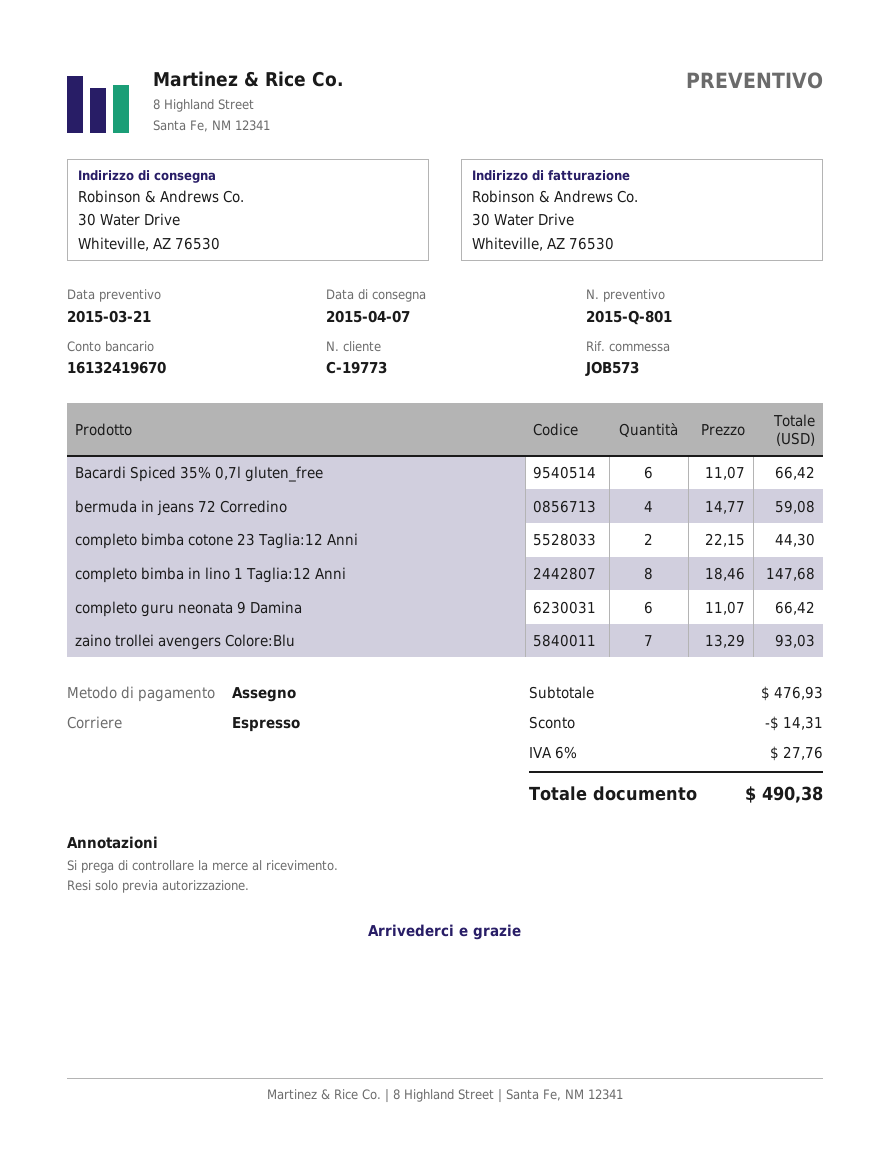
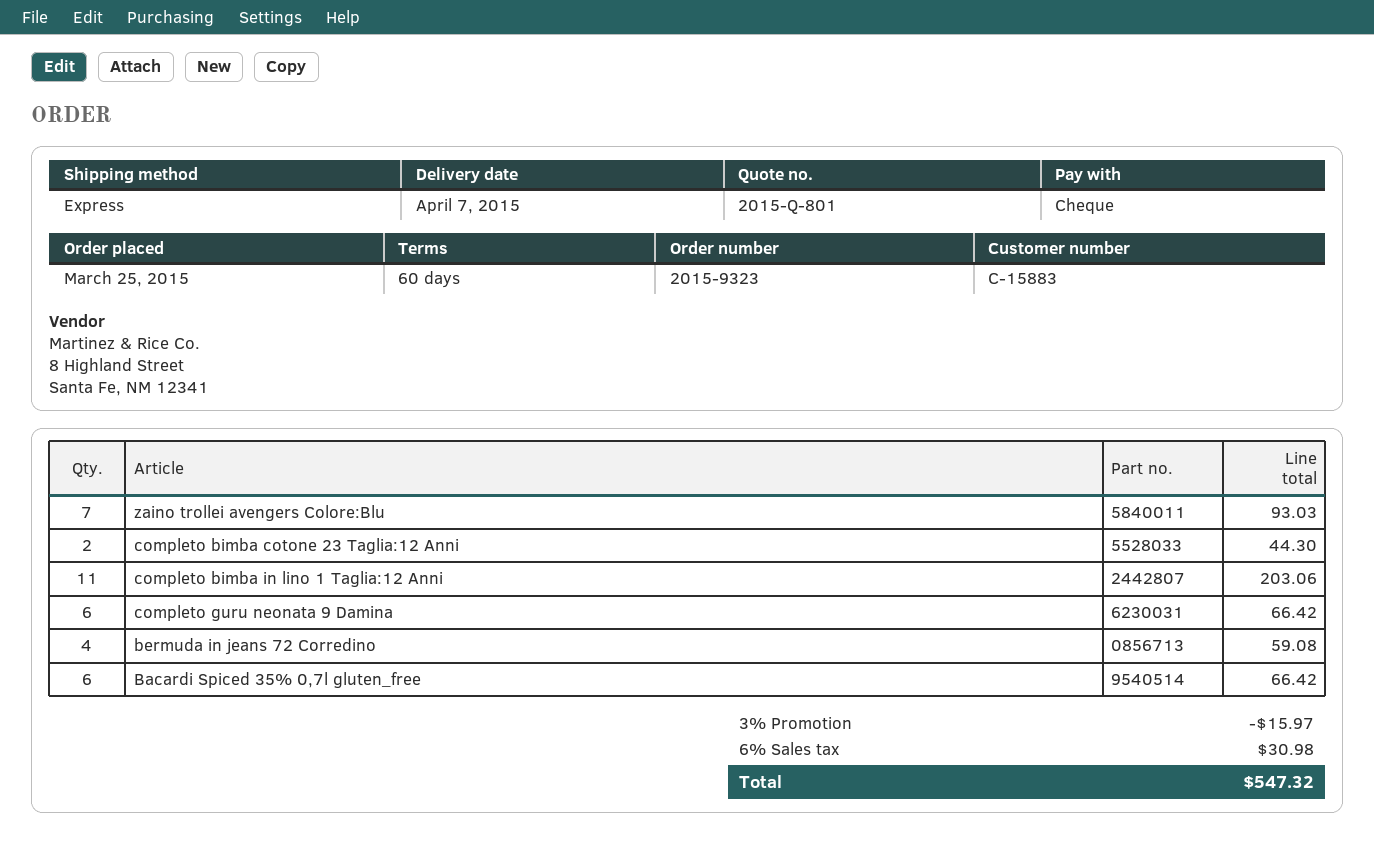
customer number: C-19773 -> C-15883
completo bimba in lino 1 Taglia:12 Anni: 8 for 147.68 -> 11 for 203.06
discount: 14.31 -> 15.97
tax: 6% = 27.76 -> 6% = 30.98
total: 490.38 -> 547.32

